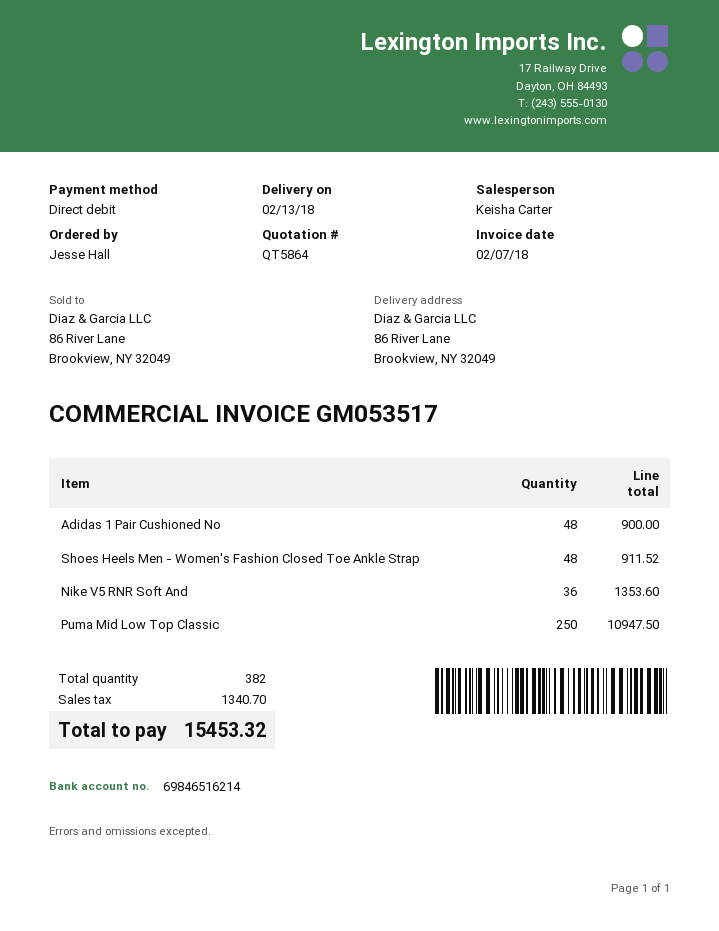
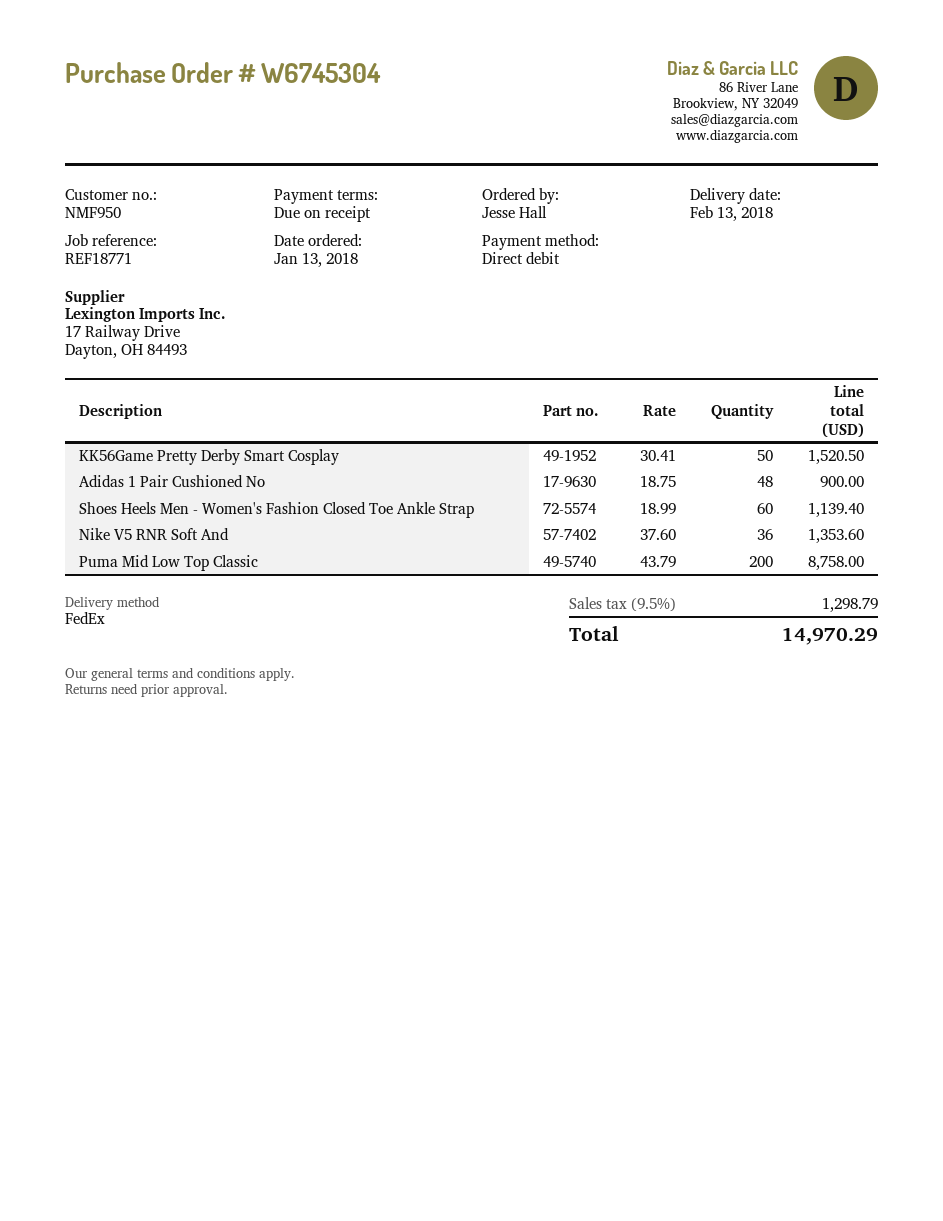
Shoes Heels Men - Women's Fashion Closed Toe Ankle Strap: 48 for 911.52 -> 60 for 1139.40
Puma Mid Low Top Classic: 250 for 10947.50 -> 200 for 8758.00
KK56Game Pretty Derby Smart Cosplay: none -> 50 for 1520.50
tax: 1340.70 -> 1298.79
total: 15453.32 -> 14970.29

